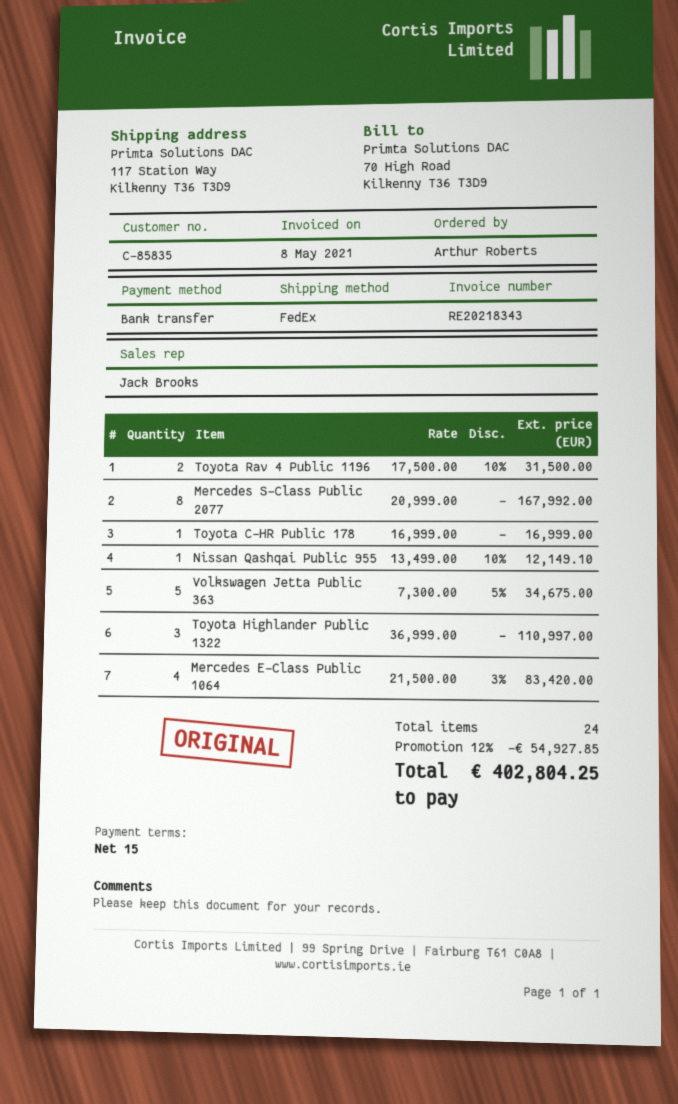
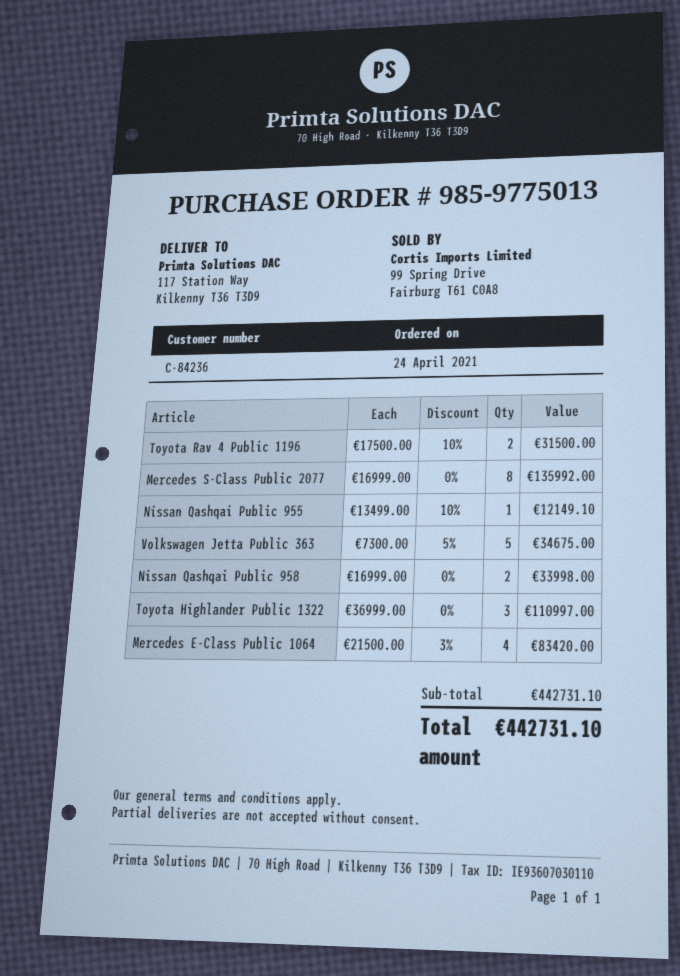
customer number: C-85835 -> C-84236
Mercedes S-Class Public 2077: 8 x 20999.00 = 167992.00 -> 8 x 16999.00 = 135992.00
Toyota C-HR Public 178: 1 x 16999.00 = 16999.00 -> none
Nissan Qashqai Public 958: none -> 2 x 16999.00 = 33998.00
discount: 12% = 54927.85 -> none
total: 402804.25 -> 442731.10

